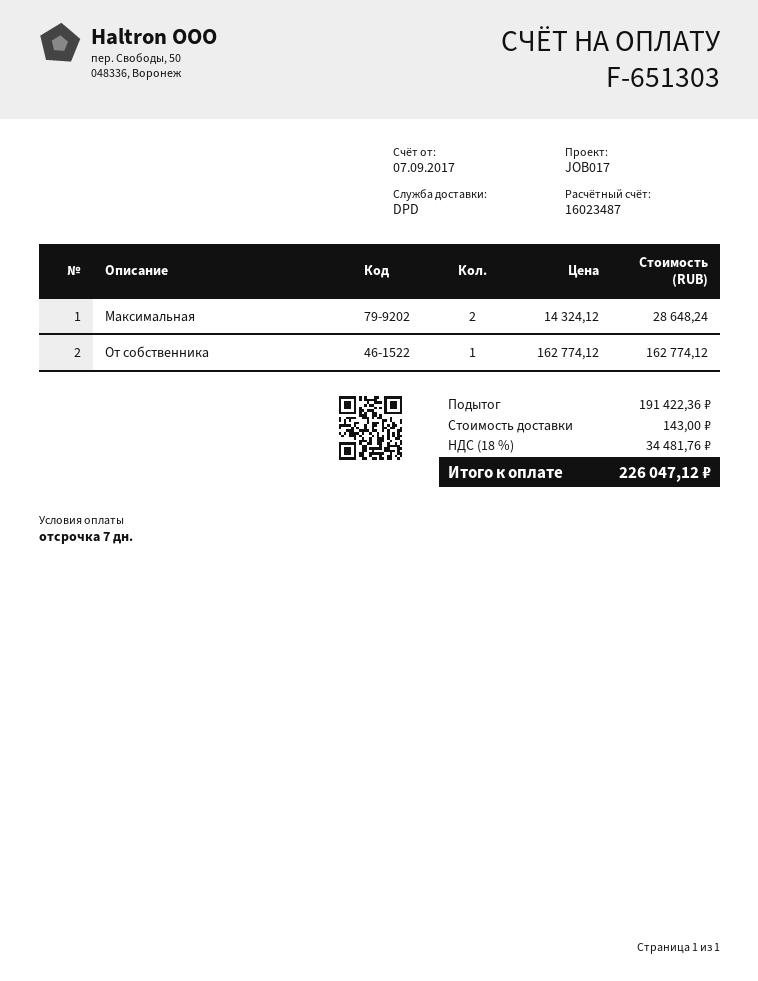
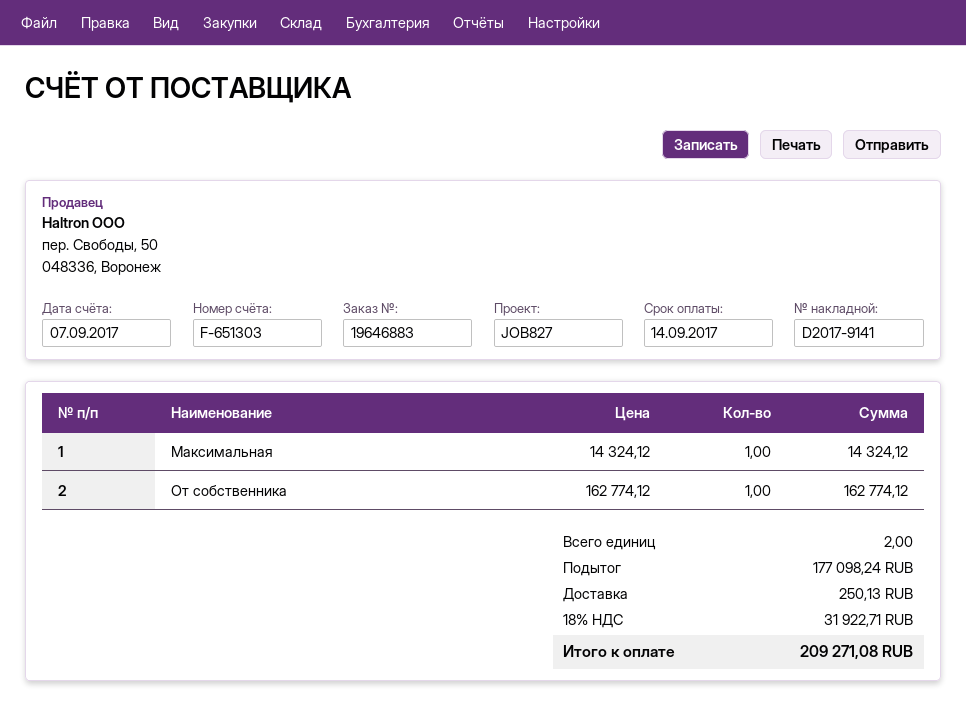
reference: JOB017 -> JOB827
Максимальная: 2 x 14324.12 = 28648.24 -> 1 x 14324.12 = 14324.12
subtotal: 191422.36 -> 177098.24
shipping: 143.00 -> 250.13
tax: 18% = 34481.76 -> 18% = 31922.71
total: 226047.12 -> 209271.08

